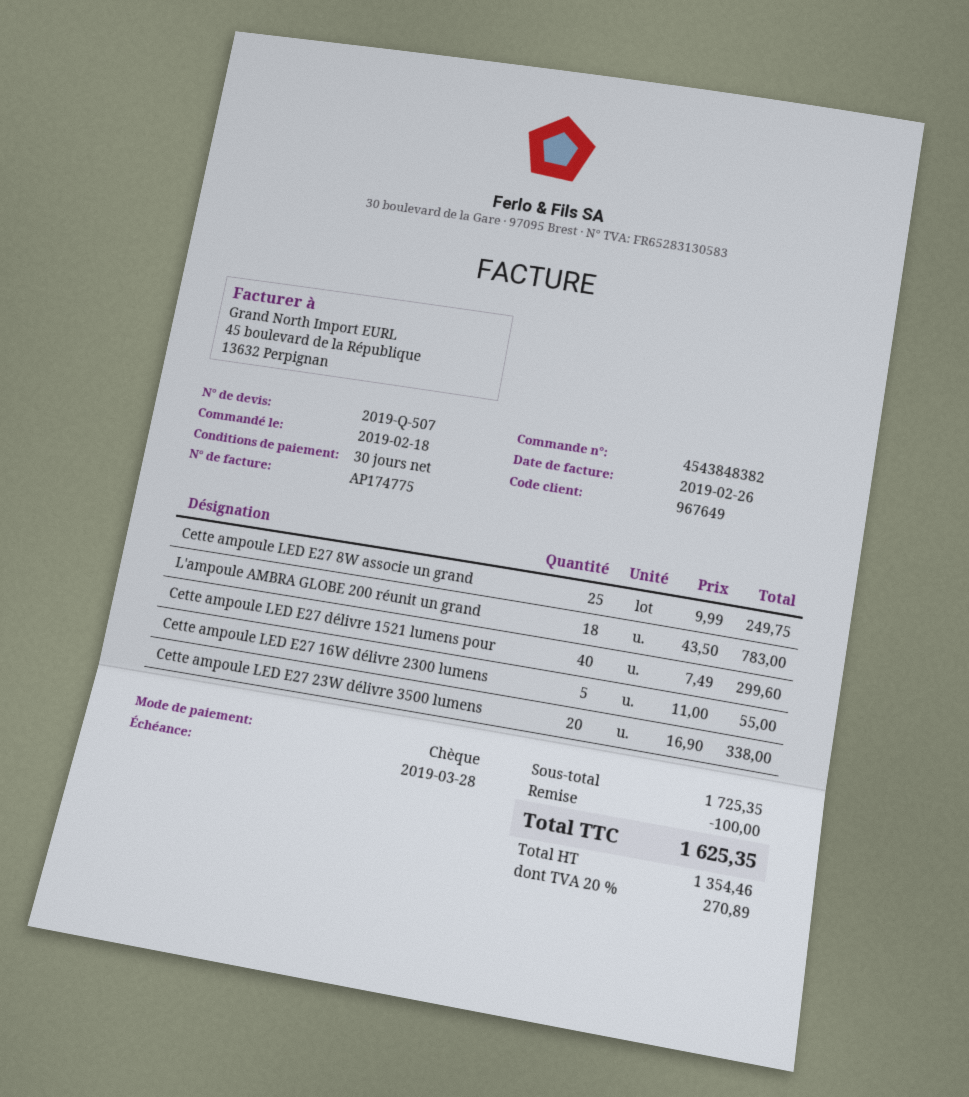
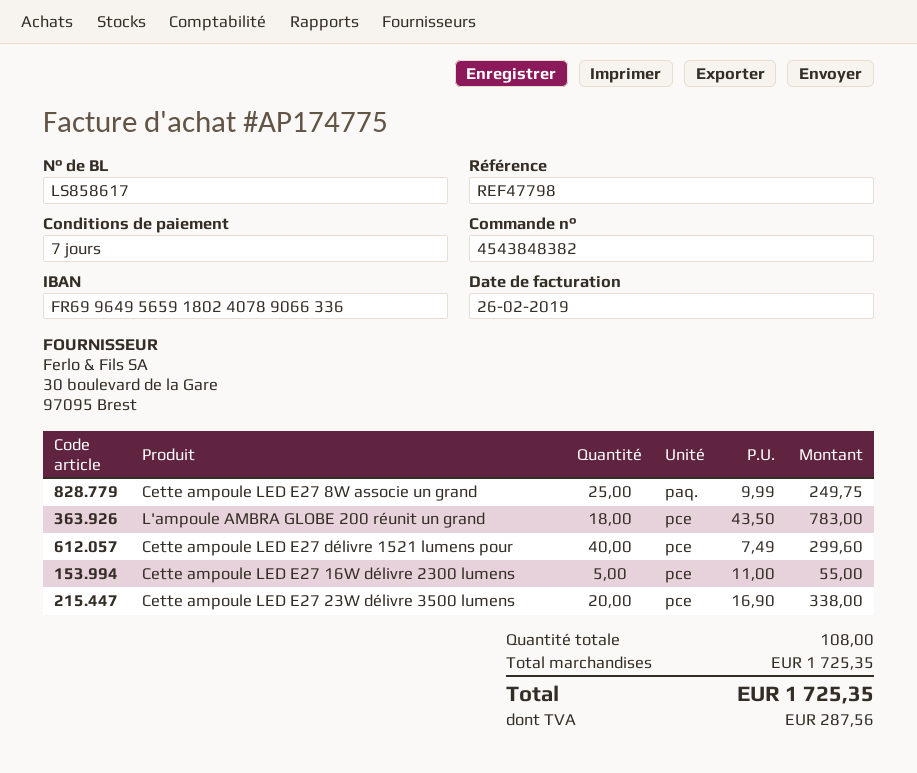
payment terms: 30 days -> 7 days
discount: 100.00 -> none
tax: 270.89 -> 287.56
total: 1625.35 -> 1725.35

